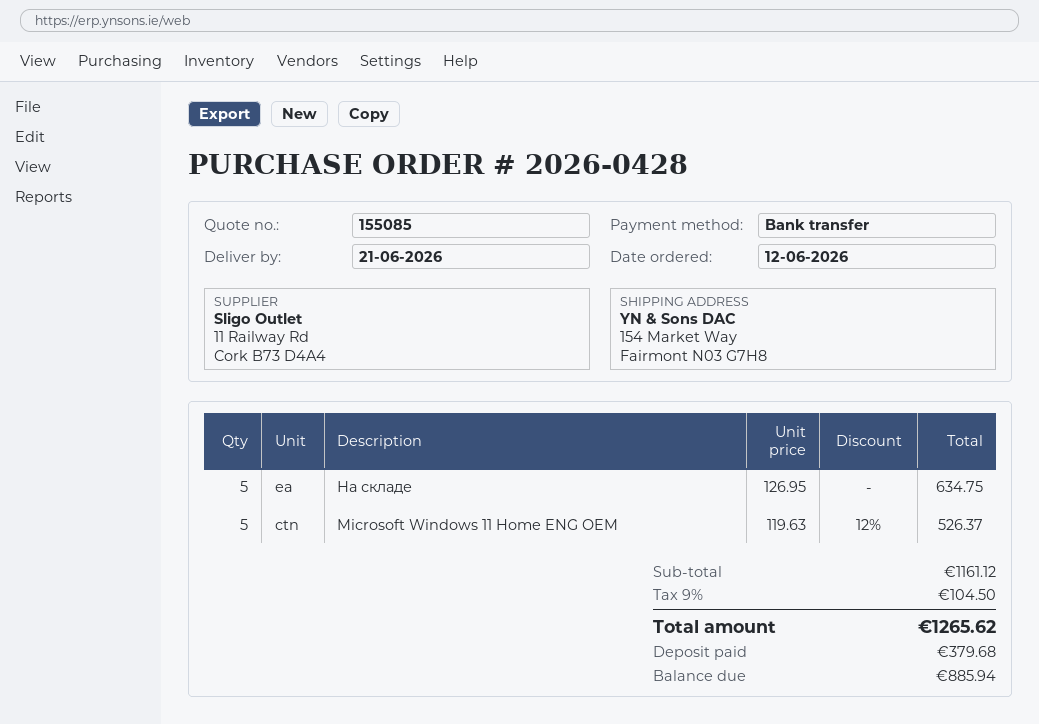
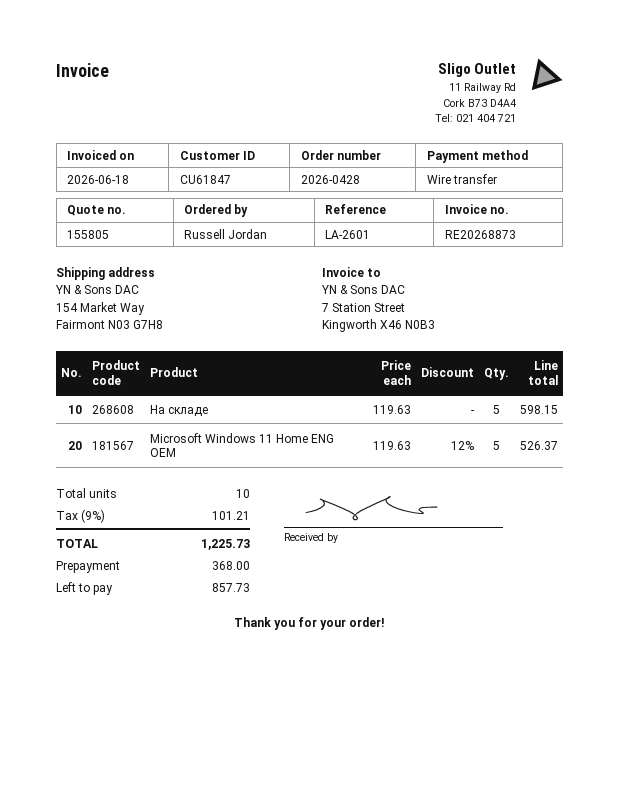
quote number: 155085 -> 155805
На складе: 5 x 126.95 = 634.75 -> 5 x 119.63 = 598.15
tax: 9% = 104.50 -> 9% = 101.21
total: 1265.62 -> 1225.73
deposit: 379.68 -> 368.00
balance: 885.94 -> 857.73

